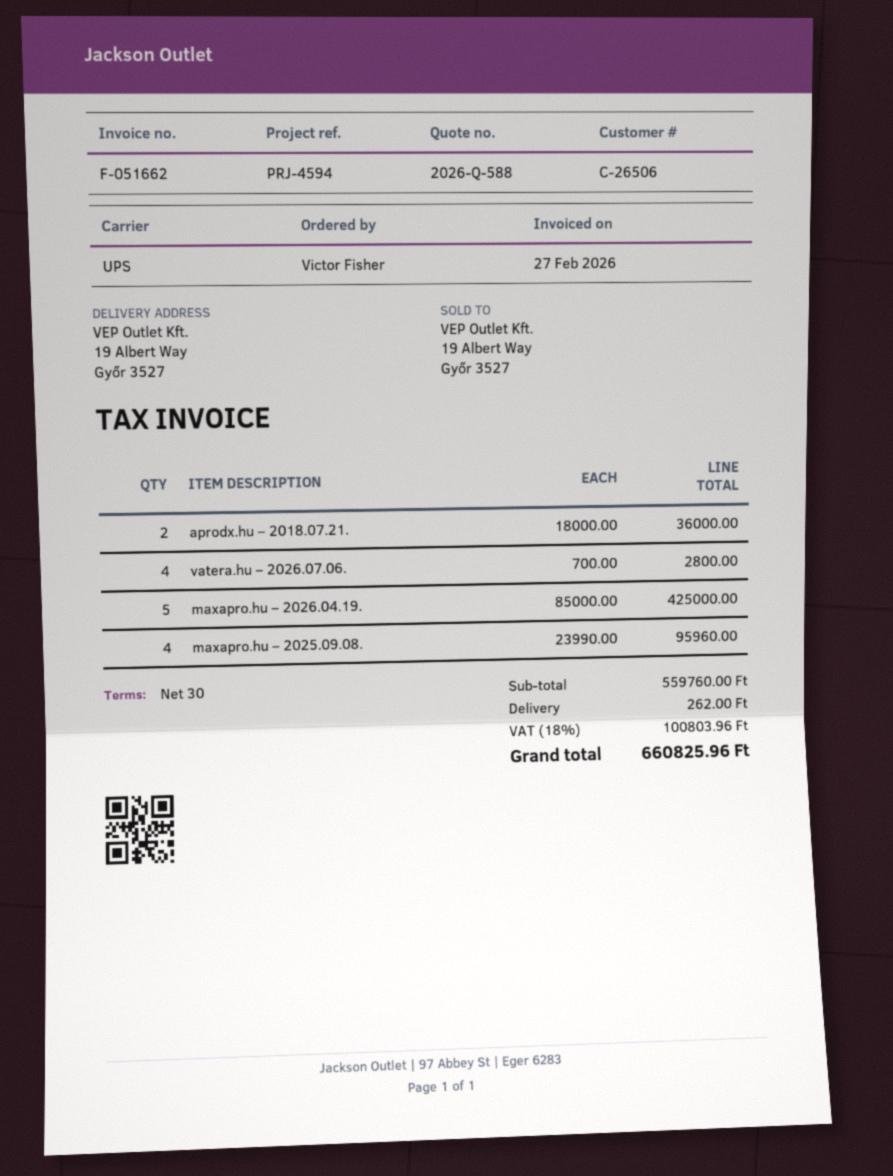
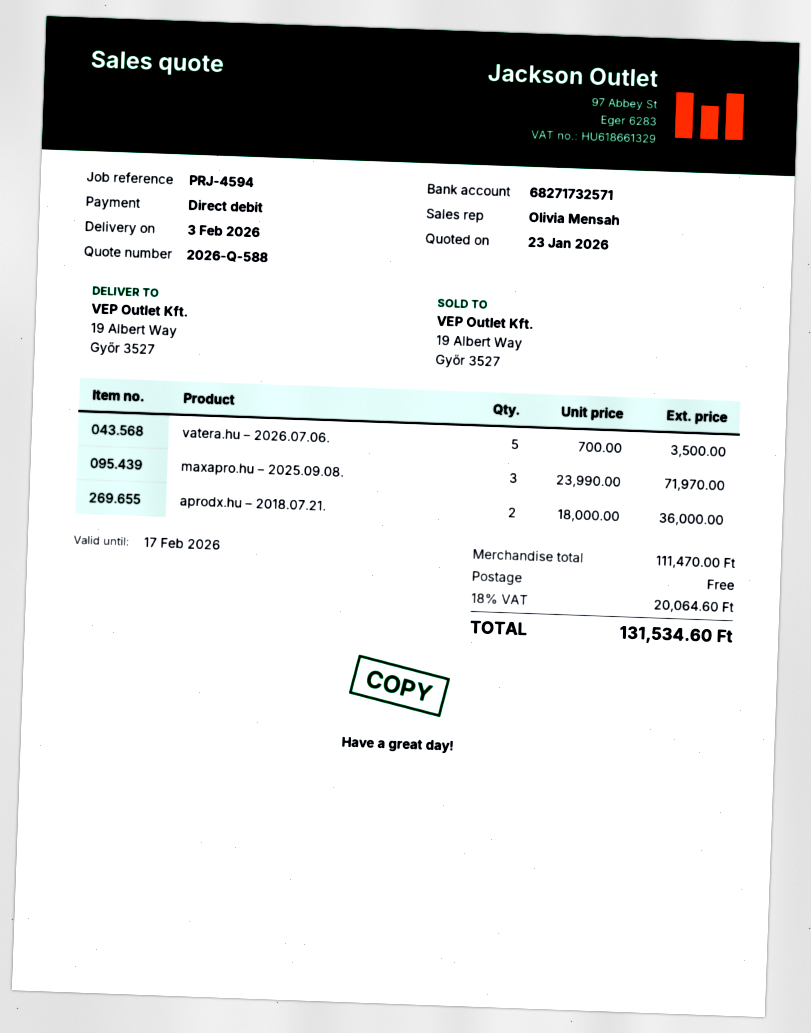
vatera.hu – 2026.07.06.: 4 x 700.00 = 2800.00 -> 5 x 700.00 = 3500.00
maxapro.hu – 2026.04.19.: 5 x 85000.00 = 425000.00 -> none
maxapro.hu – 2025.09.08.: 4 x 23990.00 = 95960.00 -> 3 x 23990.00 = 71970.00
subtotal: 559760.00 -> 111470.00
shipping: 262.00 -> 0.00
tax: 18% = 100803.96 -> 18% = 20064.60
total: 660825.96 -> 131534.60

